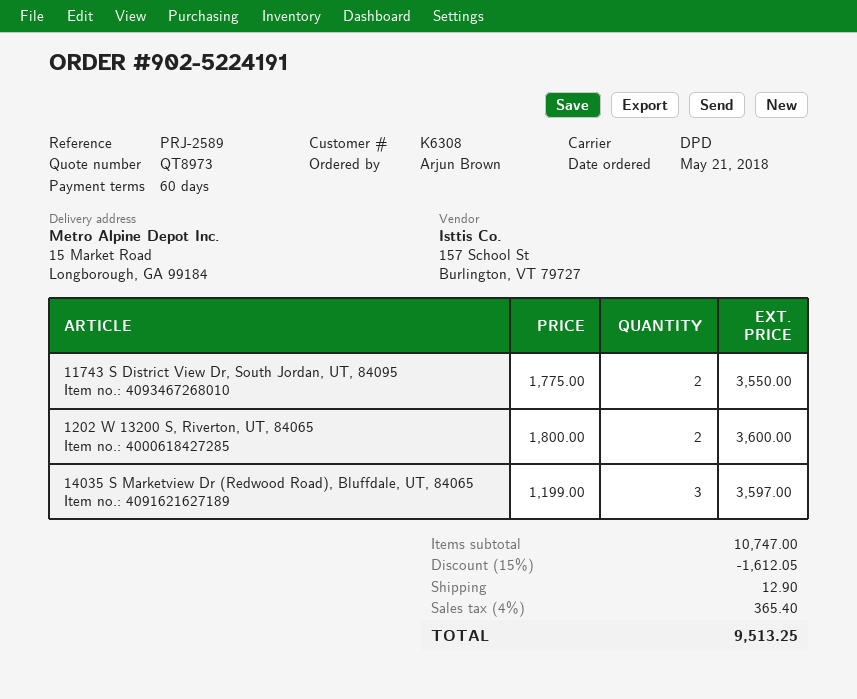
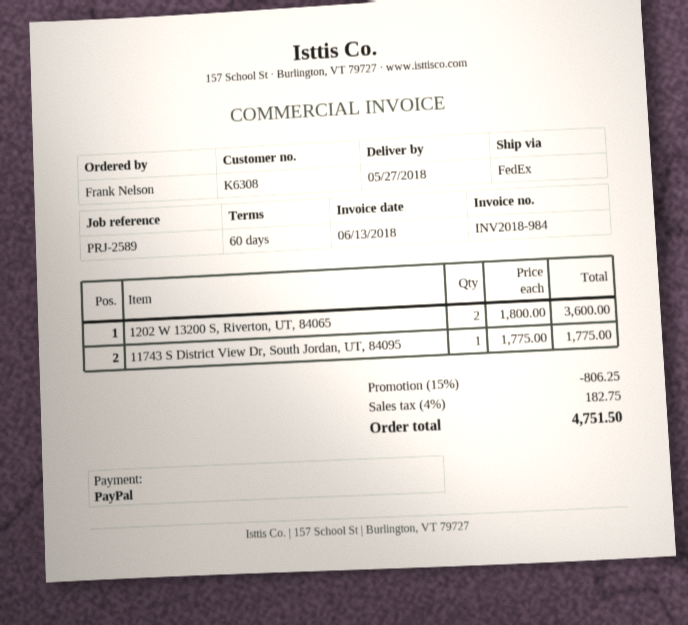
ordered by: Arjun Brown -> Frank Nelson
shipping method: DPD -> FedEx
11743 S District View Dr, South Jordan, UT, 84095: 2 x 1775.00 = 3550.00 -> 1 x 1775.00 = 1775.00
14035 S Marketview Dr (Redwood Road), Bluffdale, UT, 84065: 3 x 1199.00 = 3597.00 -> none
discount: 15% = 1612.05 -> 15% = 806.25
shipping: 12.90 -> none
tax: 4% = 365.40 -> 4% = 182.75
total: 9513.25 -> 4751.50

